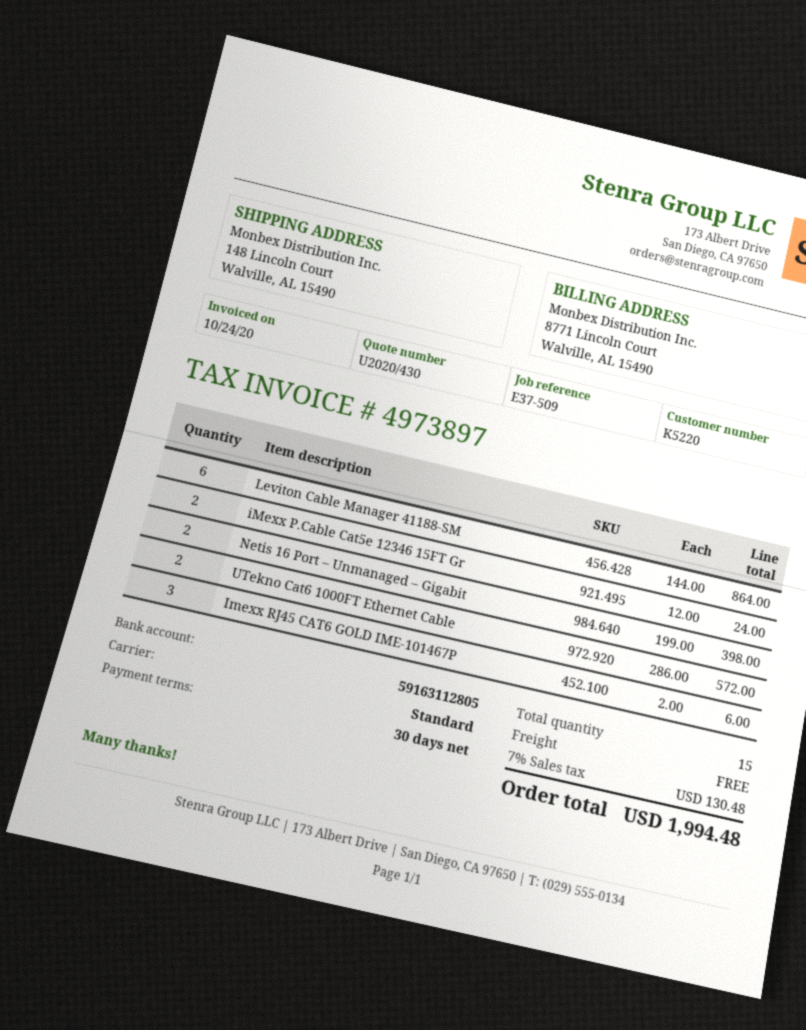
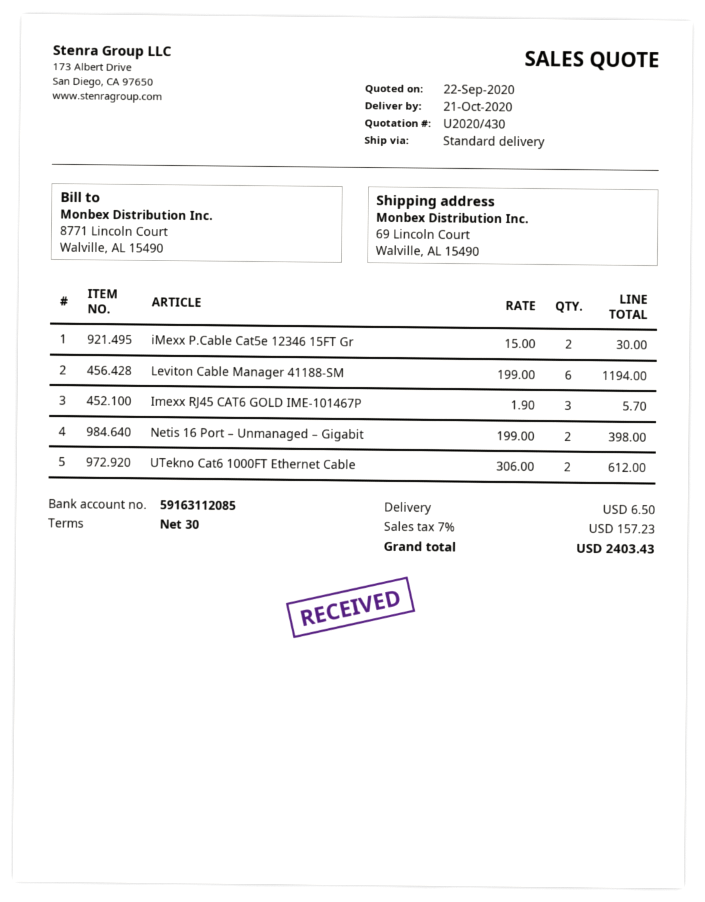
bank account: 59163112805 -> 59163112085
ship to: 148 Lincoln Court, Walville, AL 15490 -> 69 Lincoln Court, Walville, AL 15490
Leviton Cable Manager 41188-SM: 6 x 144.00 = 864.00 -> 6 x 199.00 = 1194.00
iMexx P.Cable Cat5e 12346 15FT Gr: 2 x 12.00 = 24.00 -> 2 x 15.00 = 30.00
UTekno Cat6 1000FT Ethernet Cable: 2 x 286.00 = 572.00 -> 2 x 306.00 = 612.00
Imexx RJ45 CAT6 GOLD IME-101467P: 3 x 2.00 = 6.00 -> 3 x 1.90 = 5.70
shipping: 0.00 -> 6.50
tax: 7% = 130.48 -> 7% = 157.23
total: 1994.48 -> 2403.43

